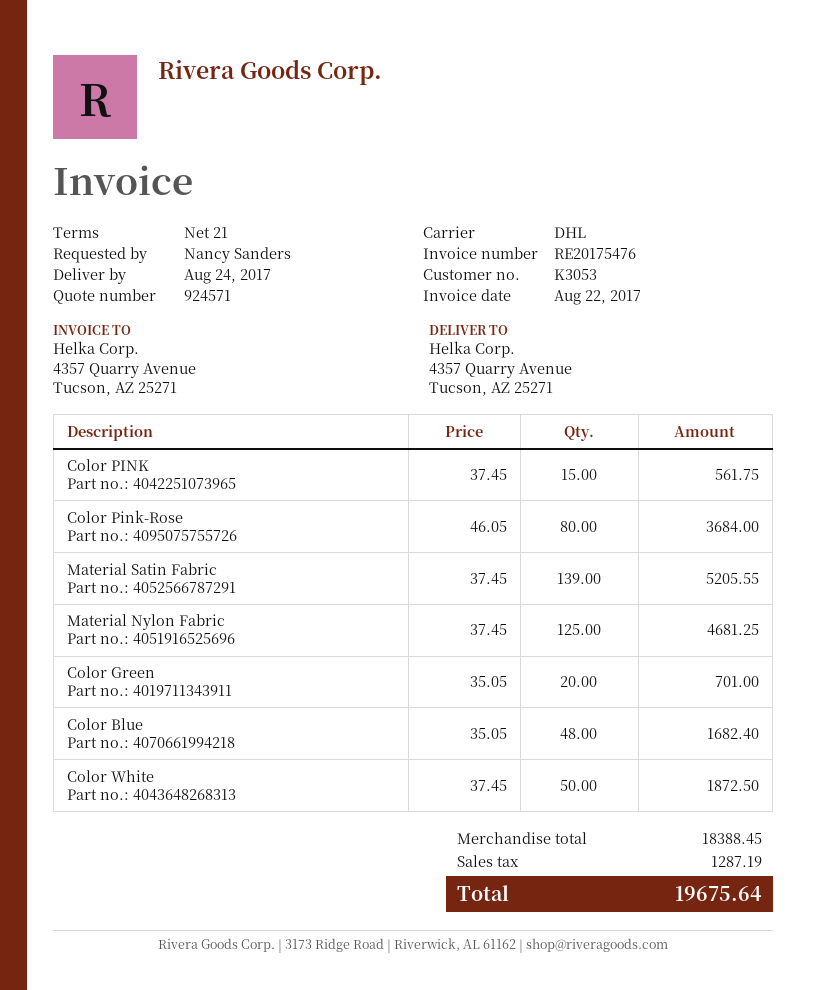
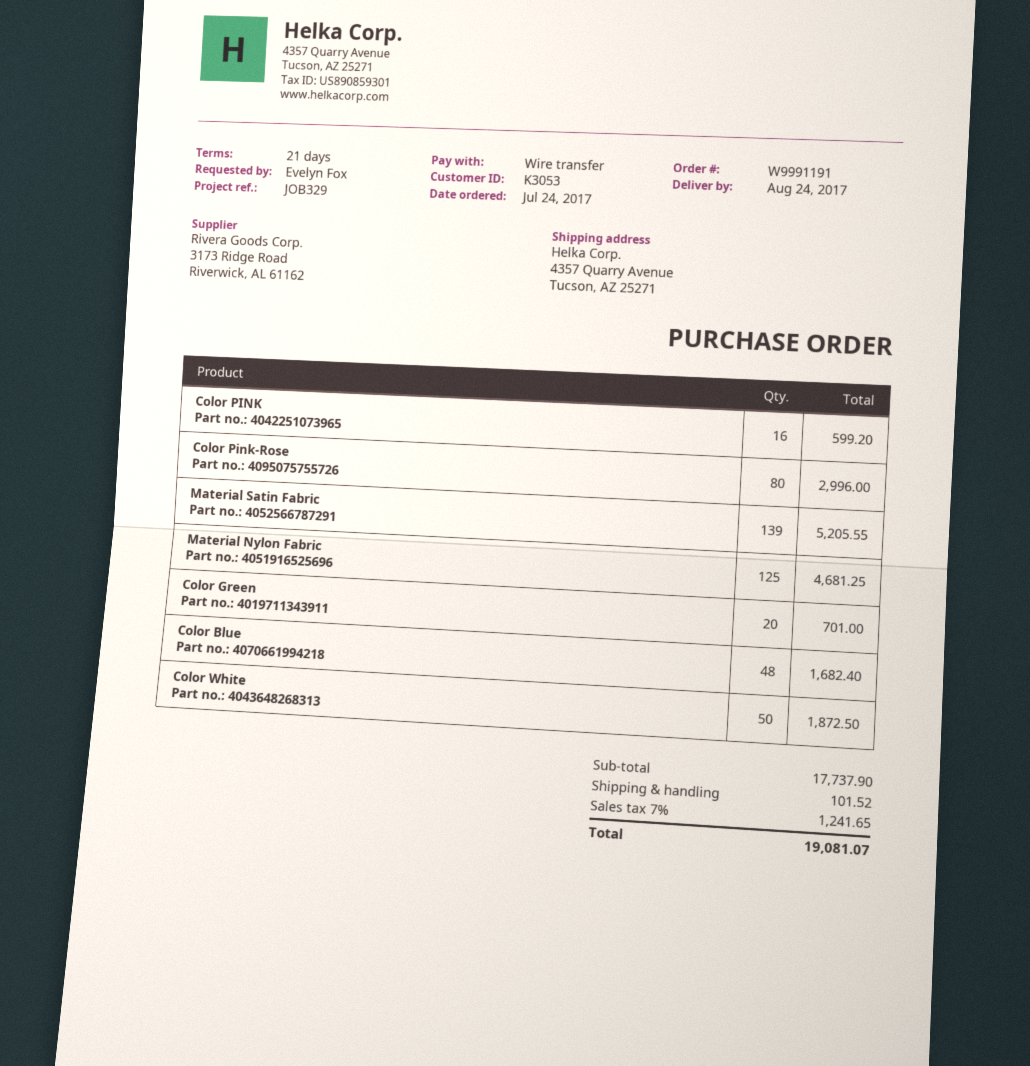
ordered by: Nancy Sanders -> Evelyn Fox
Color PINK: 15 for 561.75 -> 16 for 599.20
Color Pink-Rose: 80 for 3684.00 -> 80 for 2996.00
subtotal: 18388.45 -> 17737.90
shipping: none -> 101.52
tax: 1287.19 -> 1241.65
total: 19675.64 -> 19081.07

